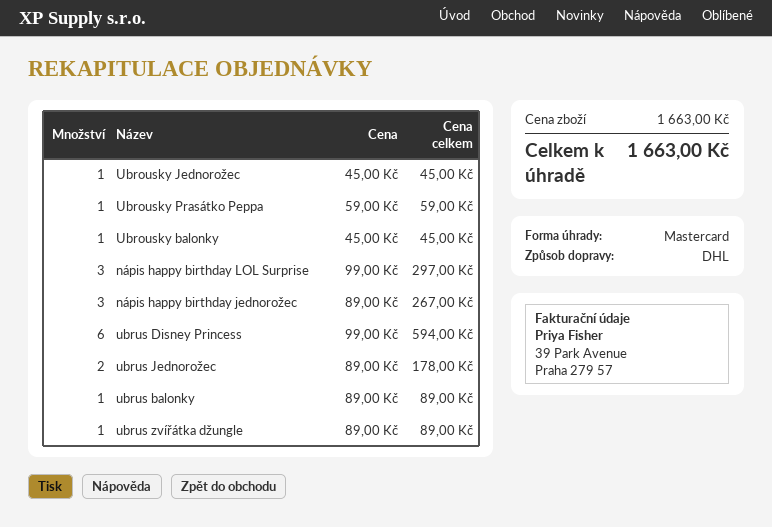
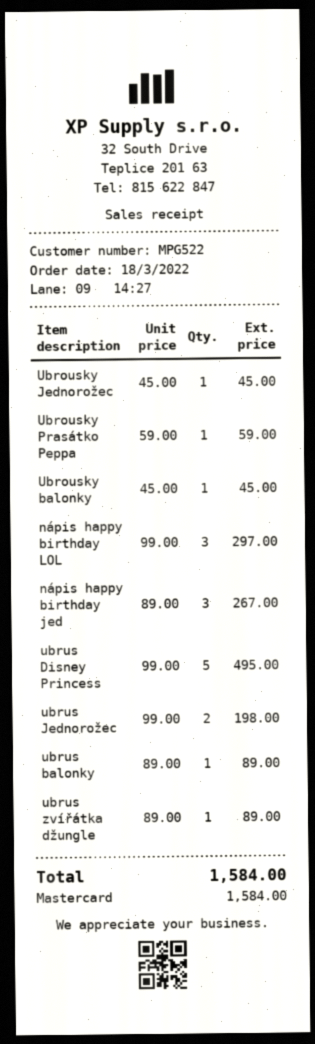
ubrus Disney Princess: 6 x 99.00 = 594.00 -> 5 x 99.00 = 495.00
ubrus Jednorožec: 2 x 89.00 = 178.00 -> 2 x 99.00 = 198.00
total: 1663.00 -> 1584.00

